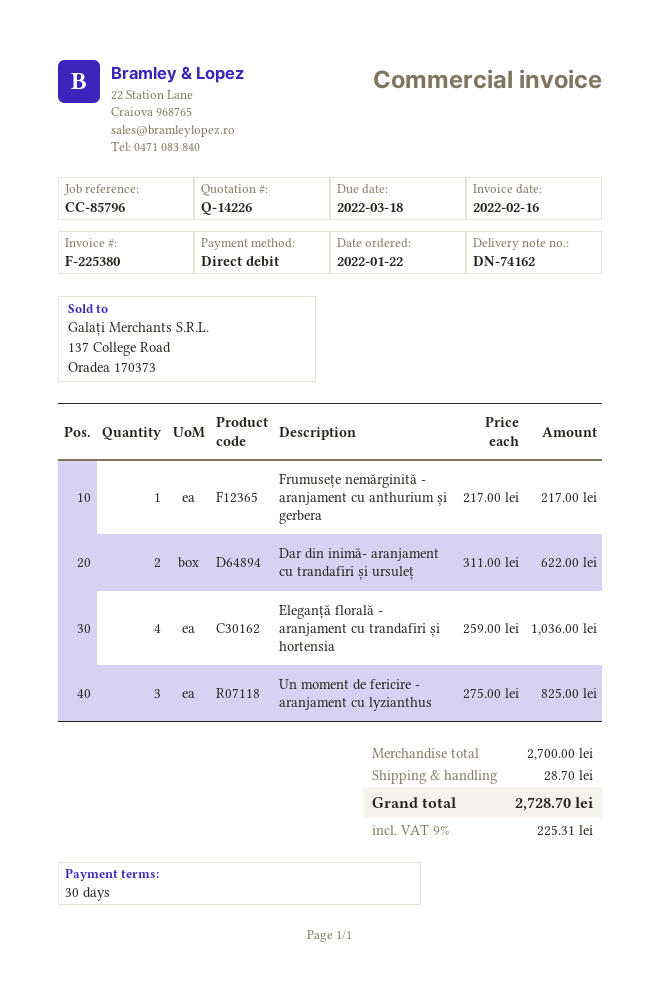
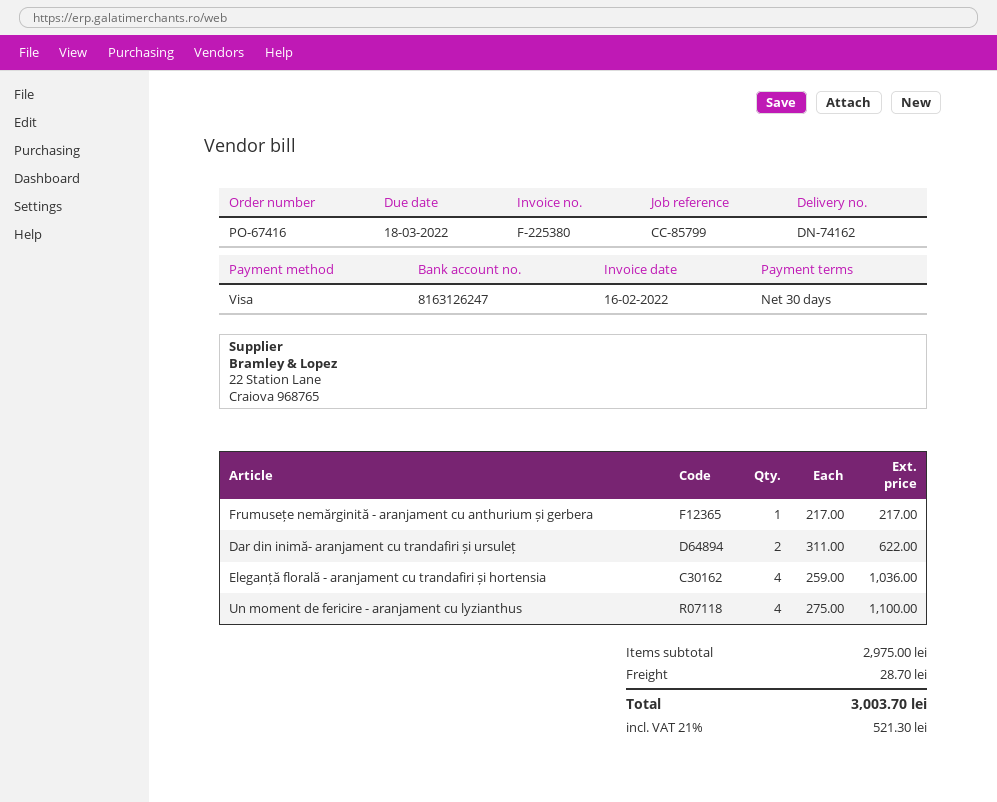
reference: CC-85796 -> CC-85799
payment method: direct debit -> Visa
Un moment de fericire - aranjament cu lyzianthus: 3 x 275.00 = 825.00 -> 4 x 275.00 = 1100.00
subtotal: 2700.00 -> 2975.00
tax: 9% = 225.31 -> 21% = 521.30
total: 2728.70 -> 3003.70

